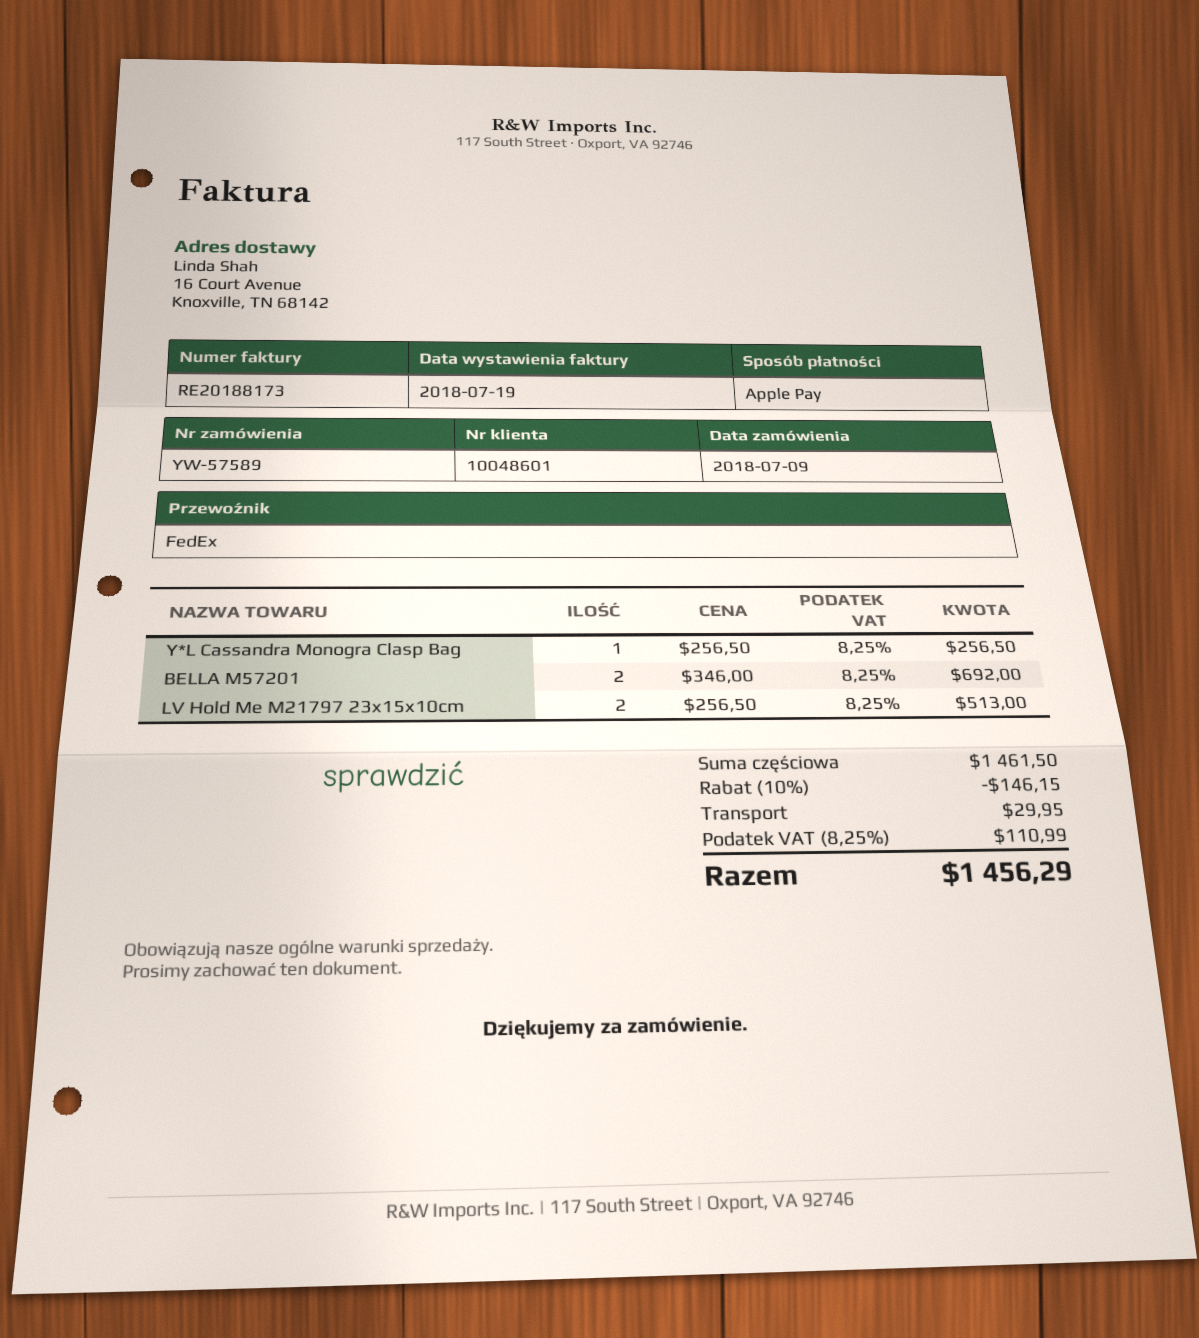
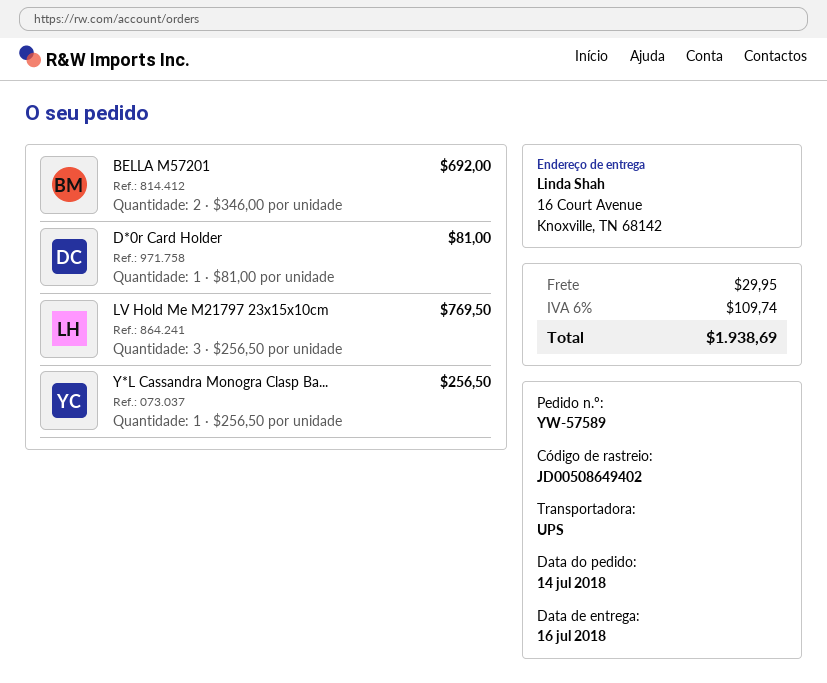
order date: 2018-07-09 -> 2018-07-14
shipping method: FedEx -> UPS
LV Hold Me M21797 23x15x10cm: 2 x 256.50 = 513.00 -> 3 x 256.50 = 769.50
D*0r Card Holder: none -> 1 x 81.00 = 81.00
discount: 10% = 146.15 -> none
tax: 8.25% = 110.99 -> 6% = 109.74
total: 1456.29 -> 1938.69

